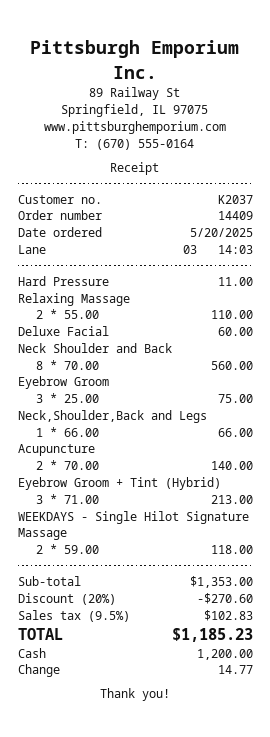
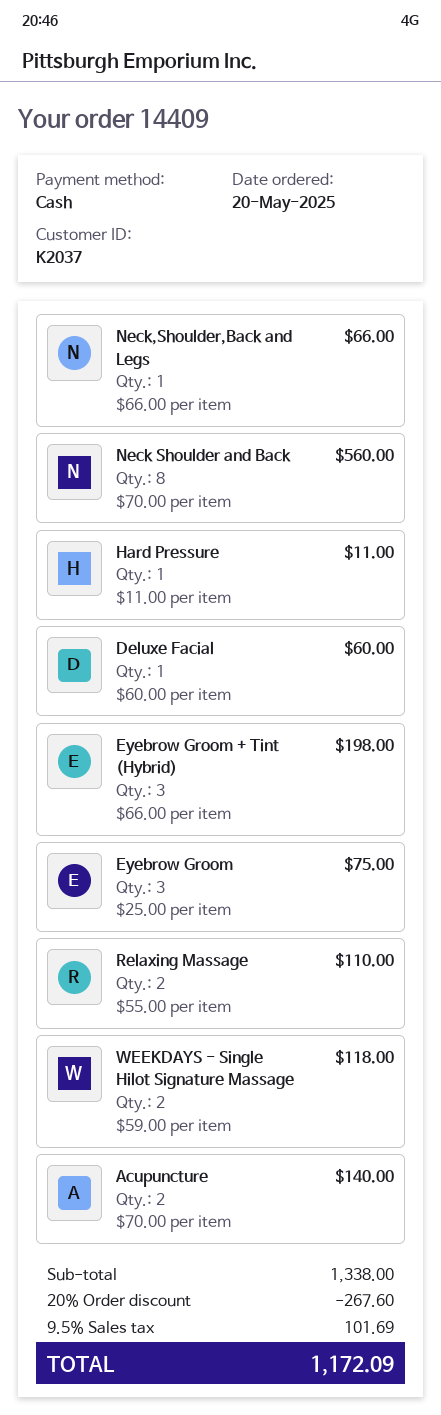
Eyebrow Groom + Tint (Hybrid): 3 x 71.00 = 213.00 -> 3 x 66.00 = 198.00
subtotal: 1353.00 -> 1338.00
discount: 20% = 270.60 -> 20% = 267.60
tax: 9.5% = 102.83 -> 9.5% = 101.69
total: 1185.23 -> 1172.09

